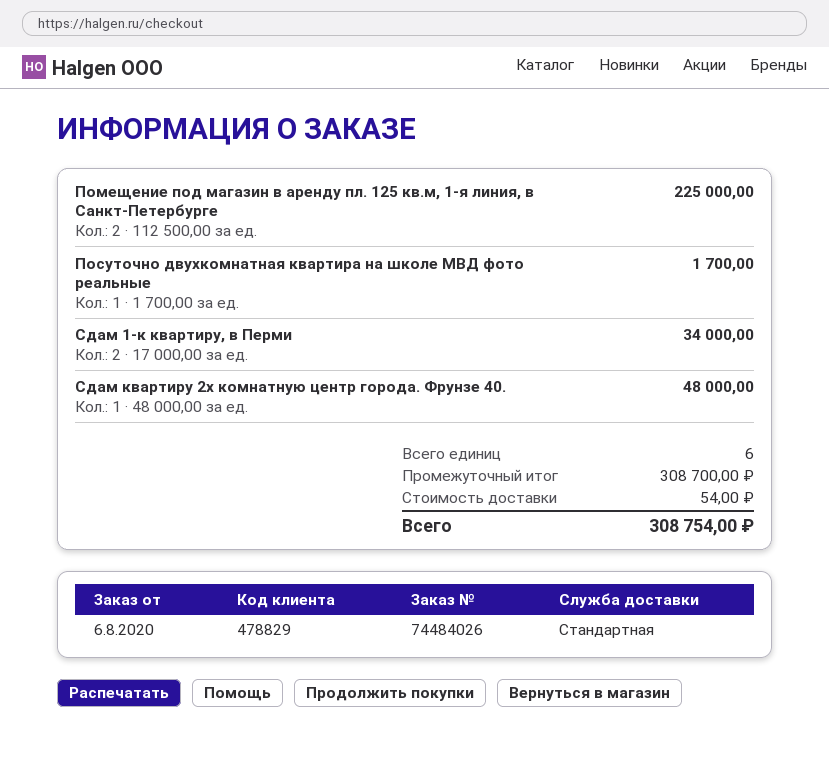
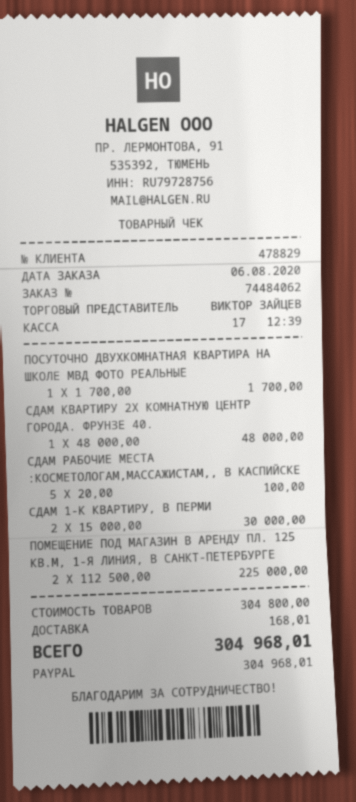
order number: 74484026 -> 74484062
Сдам 1-к квартиру, в Перми: 2 x 17000.00 = 34000.00 -> 2 x 15000.00 = 30000.00
СДАМ РАБОЧИЕ МЕСТА :КОСМЕТОЛОГАМ,МАССАЖИСТАМ,, В КАСПИЙСКЕ: none -> 5 x 20.00 = 100.00
subtotal: 308700.00 -> 304800.00
shipping: 54.00 -> 168.01
total: 308754.00 -> 304968.01

